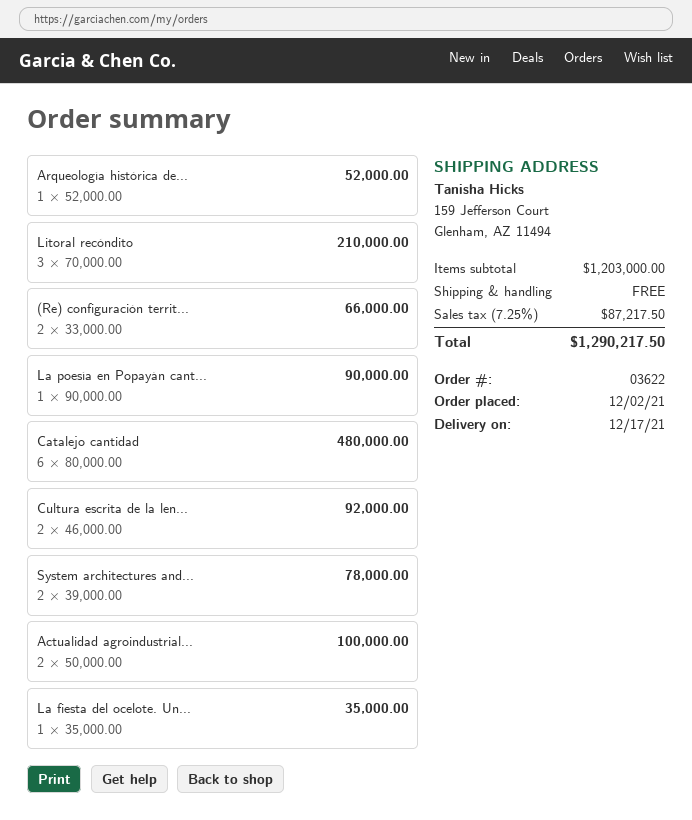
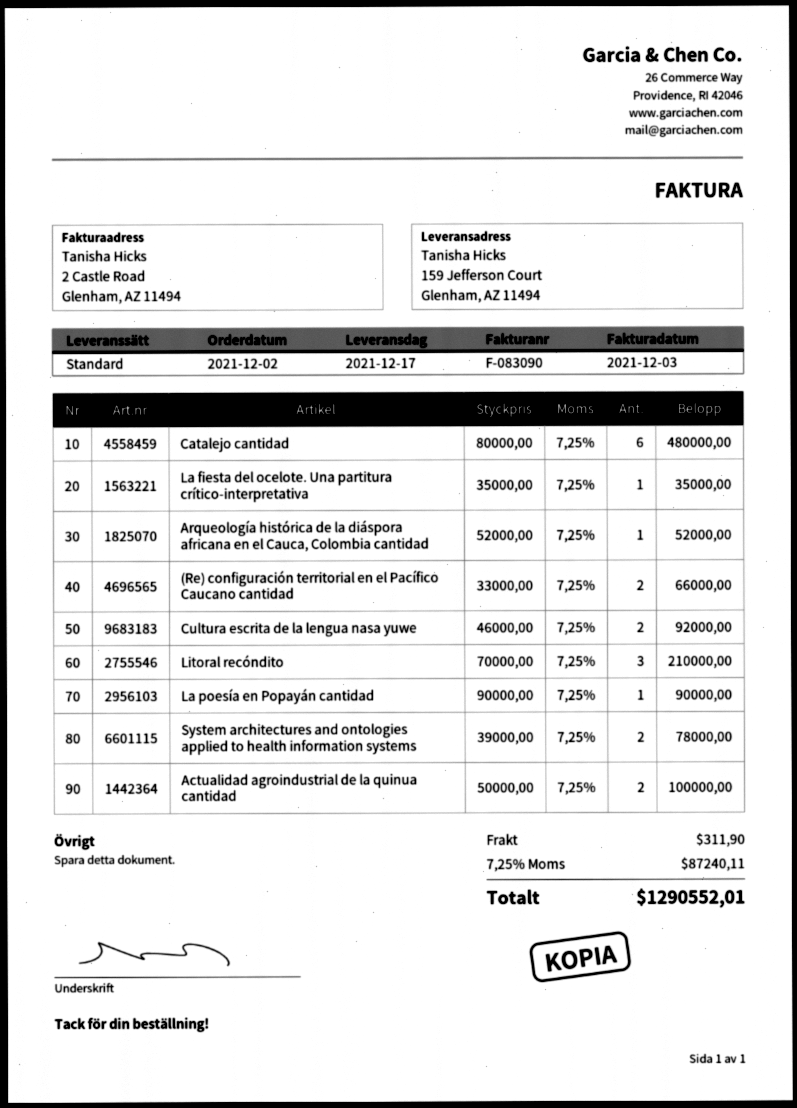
shipping: 0.00 -> 311.90
tax: 7.25% = 87217.50 -> 7.25% = 87240.11
total: 1290217.50 -> 1290552.01

